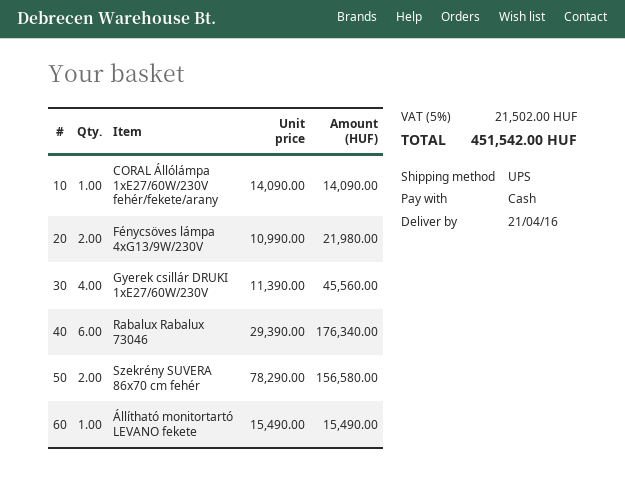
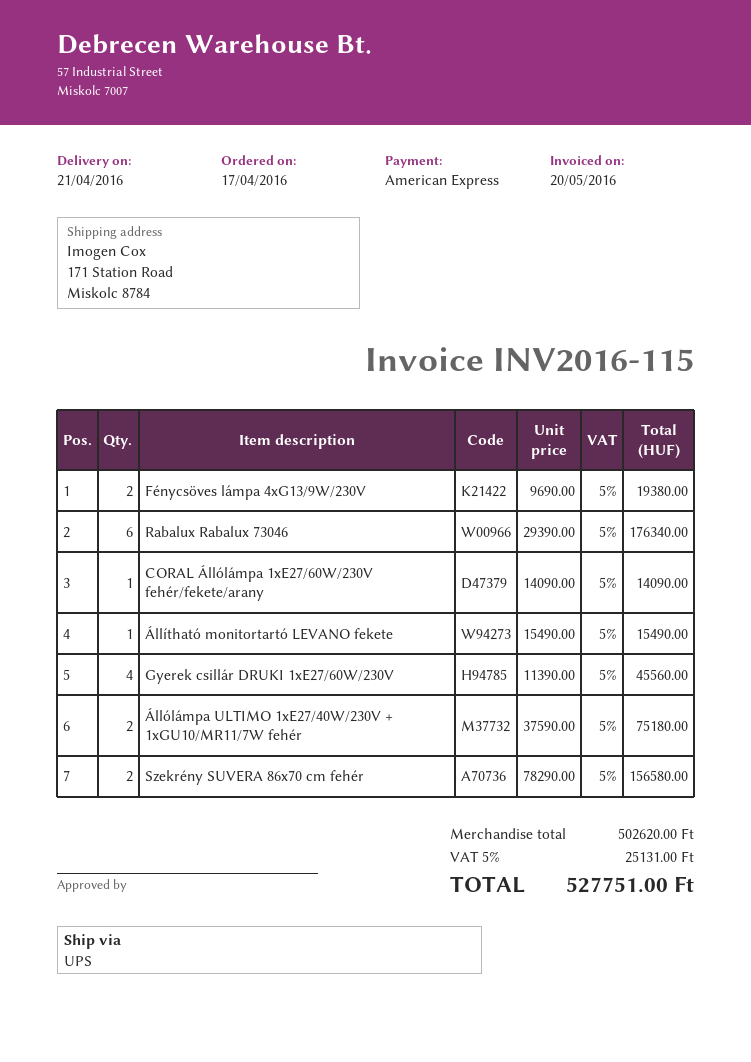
payment method: cash -> American Express
Fénycsöves lámpa 4xG13/9W/230V: 2 x 10990.00 = 21980.00 -> 2 x 9690.00 = 19380.00
Állólámpa ULTIMO 1xE27/40W/230V + 1xGU10/MR11/7W fehér: none -> 2 x 37590.00 = 75180.00
tax: 5% = 21502.00 -> 5% = 25131.00
total: 451542.00 -> 527751.00

